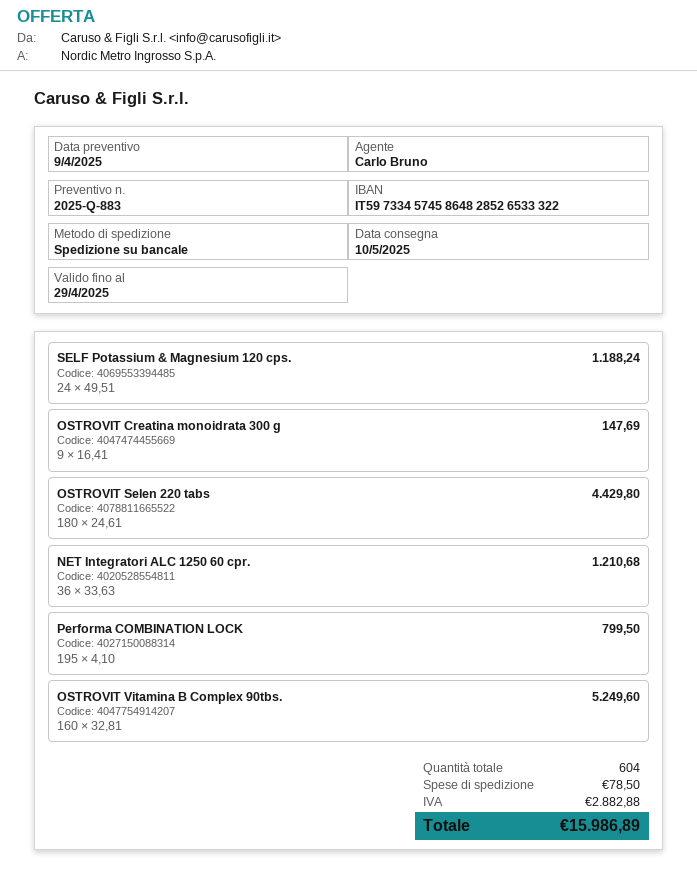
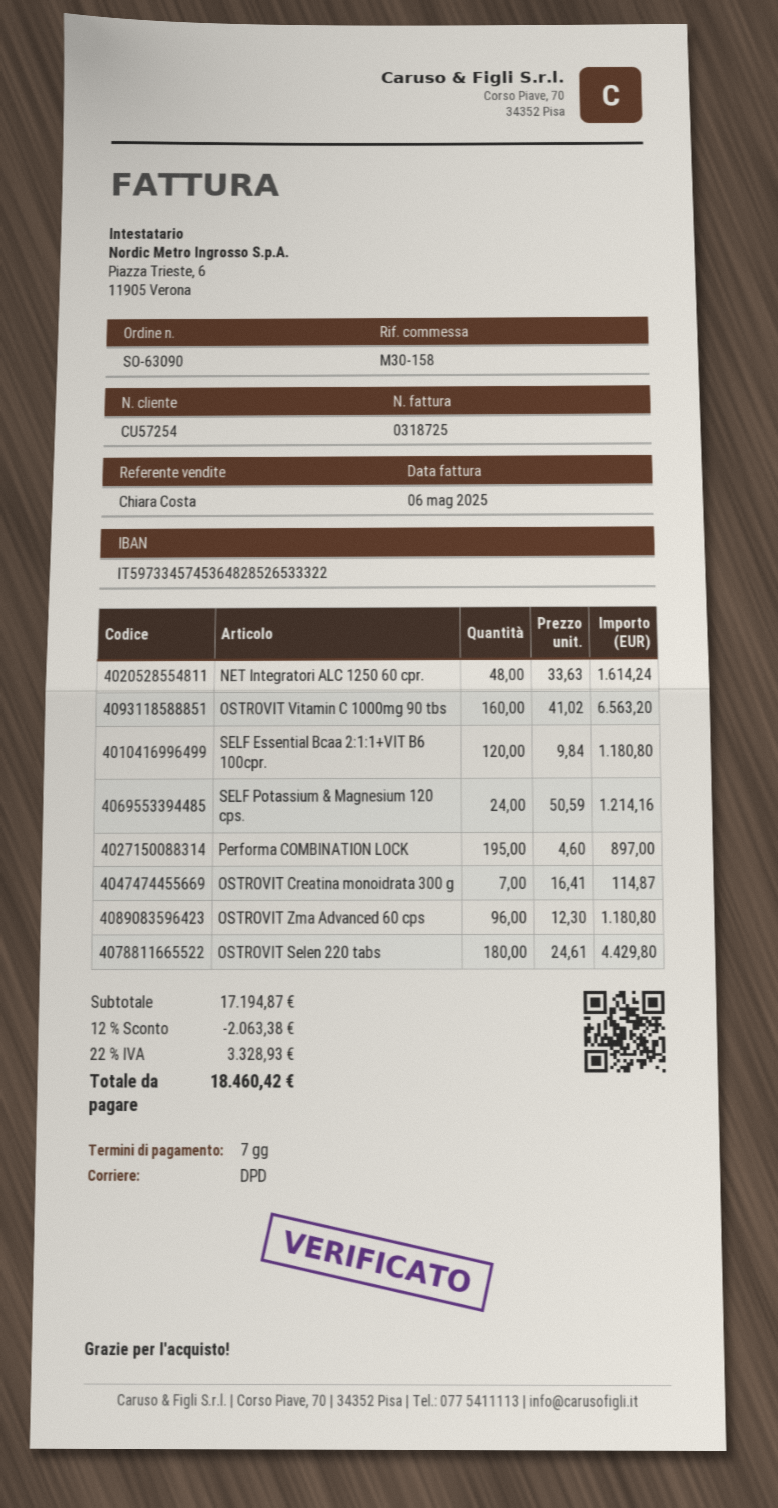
sales rep: Carlo Bruno -> Chiara Costa
bank account: IT5973345745864828526533322 -> IT5973345745364828526533322
shipping method: pallet freight -> DPD
SELF Potassium & Magnesium 120 cps.: 24 x 49.51 = 1188.24 -> 24 x 50.59 = 1214.16
OSTROVIT Creatina monoidrata 300 g: 9 x 16.41 = 147.69 -> 7 x 16.41 = 114.87
NET Integratori ALC 1250 60 cpr.: 36 x 33.63 = 1210.68 -> 48 x 33.63 = 1614.24
Performa COMBINATION LOCK: 195 x 4.10 = 799.50 -> 195 x 4.60 = 897.00
OSTROVIT Vitamina B Complex 90tbs.: 160 x 32.81 = 5249.60 -> none
OSTROVIT Vitamin C 1000mg 90 tbs: none -> 160 x 41.02 = 6563.20
SELF Essential Bcaa 2:1:1+VIT B6 100cpr.: none -> 120 x 9.84 = 1180.80
OSTROVIT Zma Advanced 60 cps: none -> 96 x 12.30 = 1180.80
discount: none -> 12% = 2063.38
shipping: 78.50 -> none
tax: 2882.88 -> 3328.93
total: 15986.89 -> 18460.42

